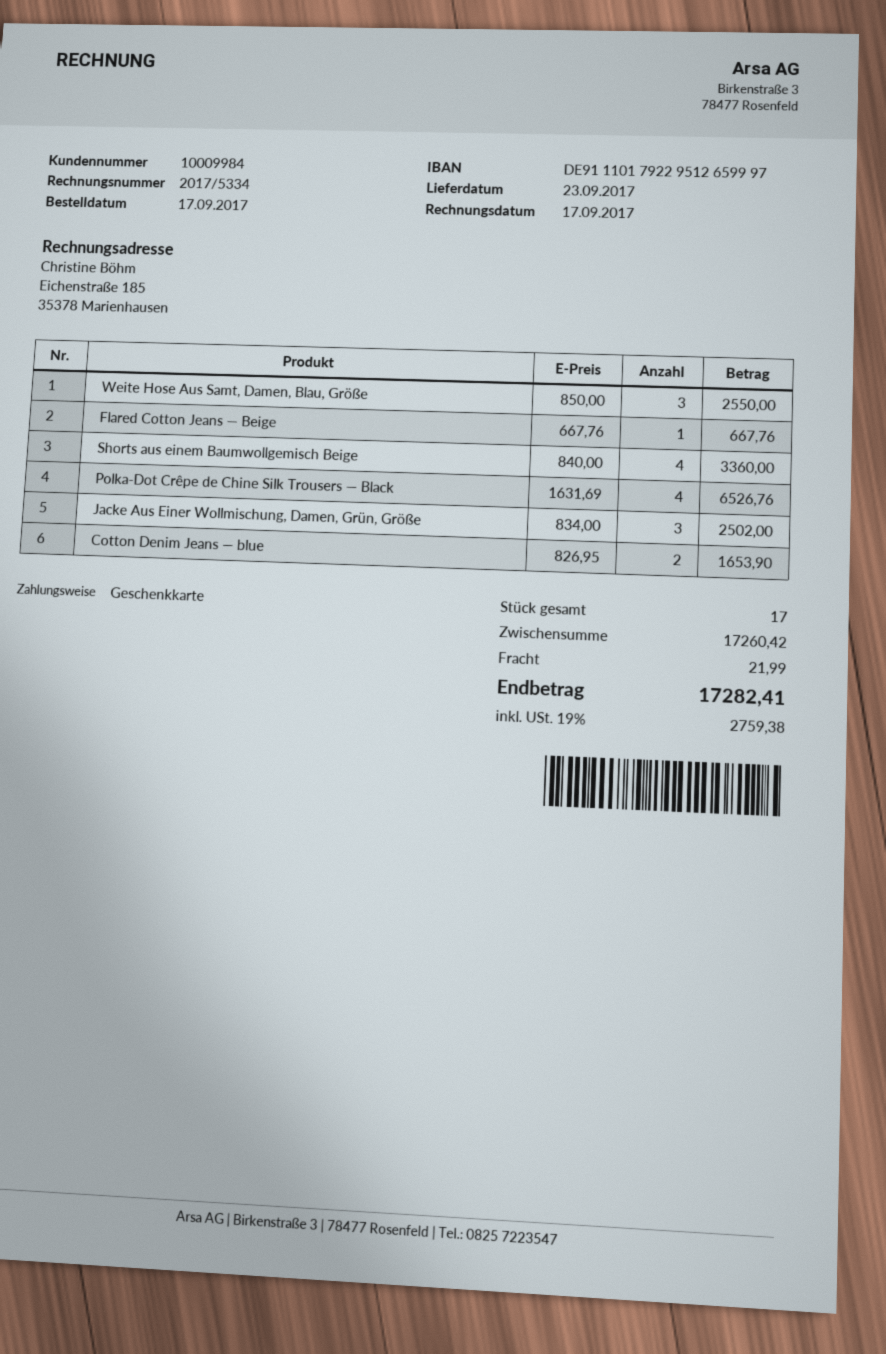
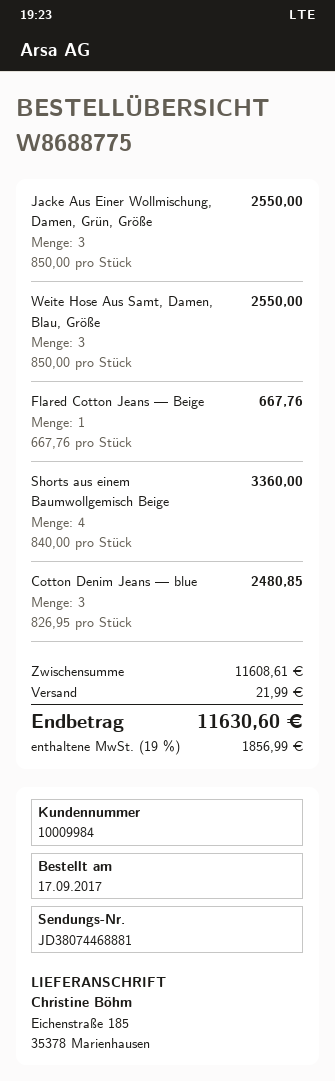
Polka-Dot Crêpe de Chine Silk Trousers — Black: 4 x 1631.69 = 6526.76 -> none
Jacke Aus Einer Wollmischung, Damen, Grün, Größe: 3 x 834.00 = 2502.00 -> 3 x 850.00 = 2550.00
Cotton Denim Jeans — blue: 2 x 826.95 = 1653.90 -> 3 x 826.95 = 2480.85
subtotal: 17260.42 -> 11608.61
tax: 19% = 2759.38 -> 19% = 1856.99
total: 17282.41 -> 11630.60

